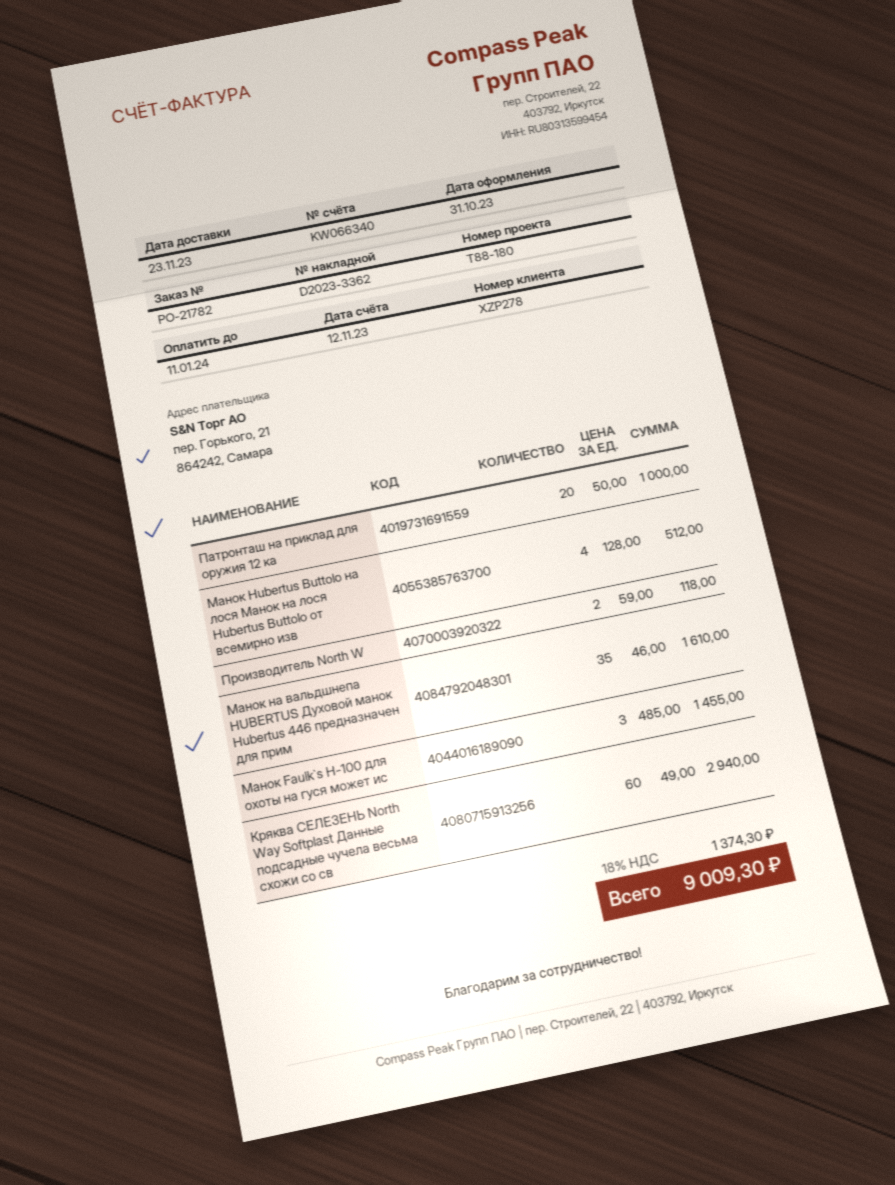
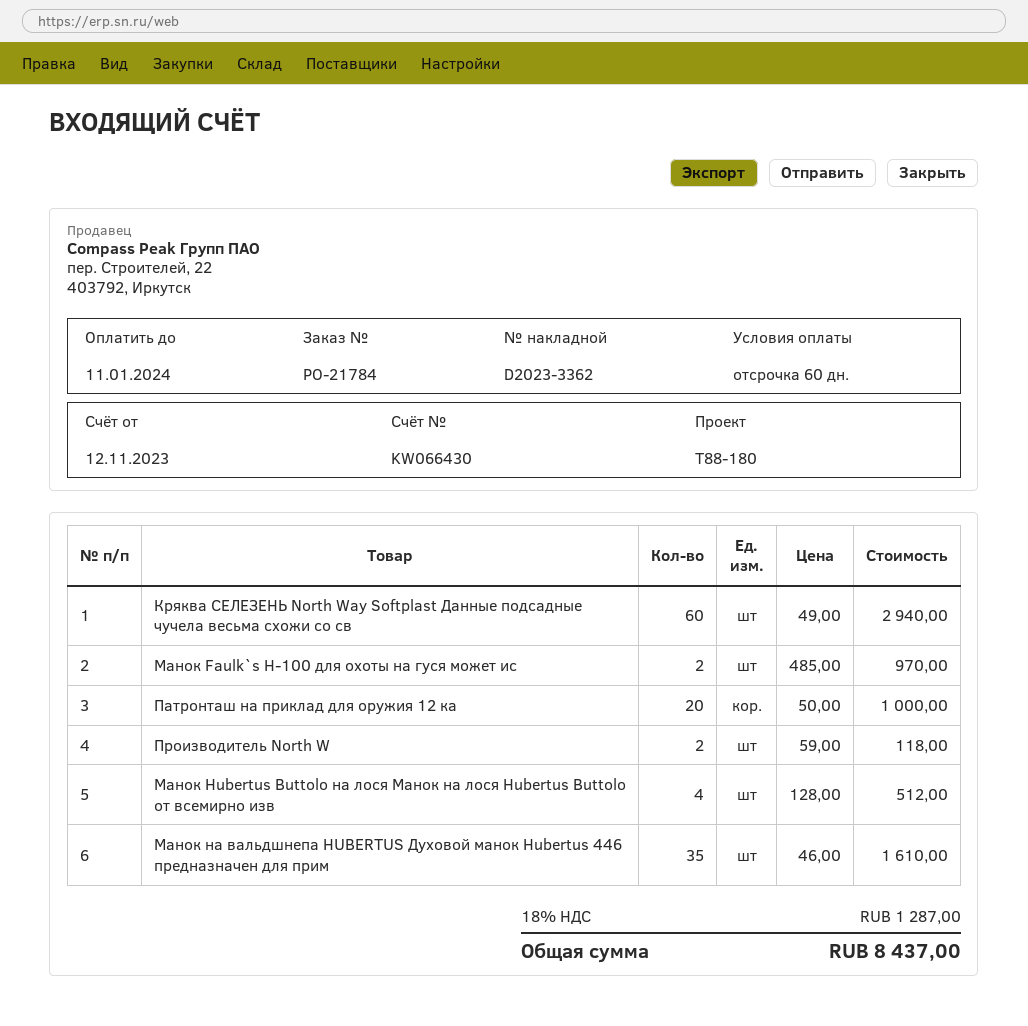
order number: PO-21782 -> PO-21784
invoice number: KW066340 -> KW066430
Манок Faulk`s H-100 для охоты на гуся может ис: 3 x 485.00 = 1455.00 -> 2 x 485.00 = 970.00
tax: 18% = 1374.30 -> 18% = 1287.00
total: 9009.30 -> 8437.00

